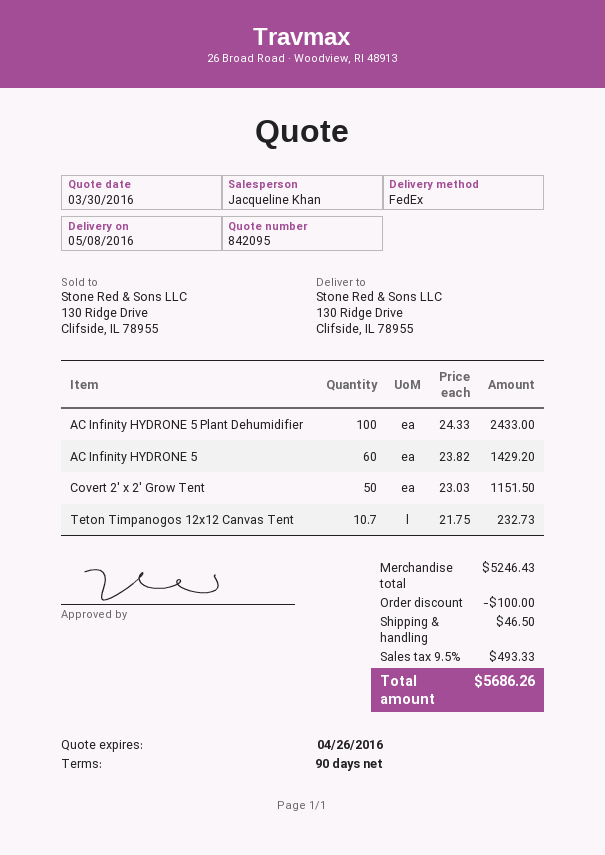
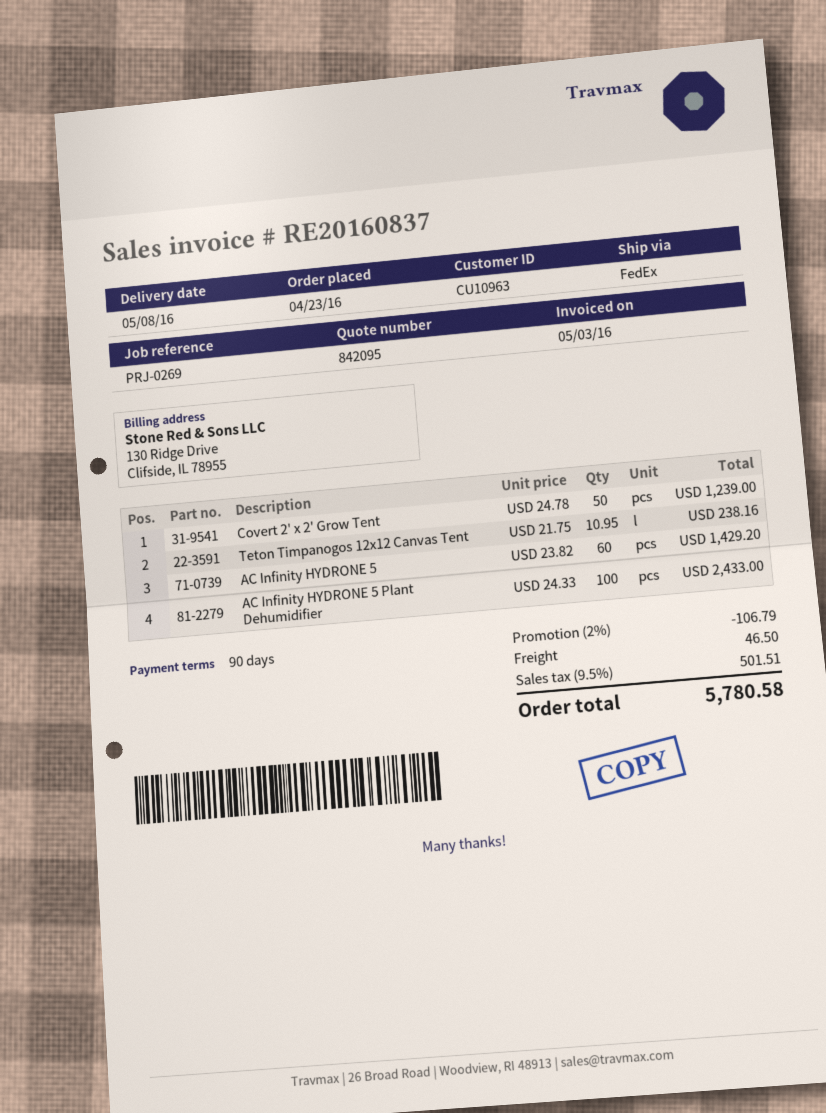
Covert 2' x 2' Grow Tent: 50 x 23.03 = 1151.50 -> 50 x 24.78 = 1239.00
Teton Timpanogos 12x12 Canvas Tent: 10.7 x 21.75 = 232.73 -> 10.95 x 21.75 = 238.16
discount: 100.00 -> 106.79
tax: 9.5% = 493.33 -> 9.5% = 501.51
total: 5686.26 -> 5780.58

